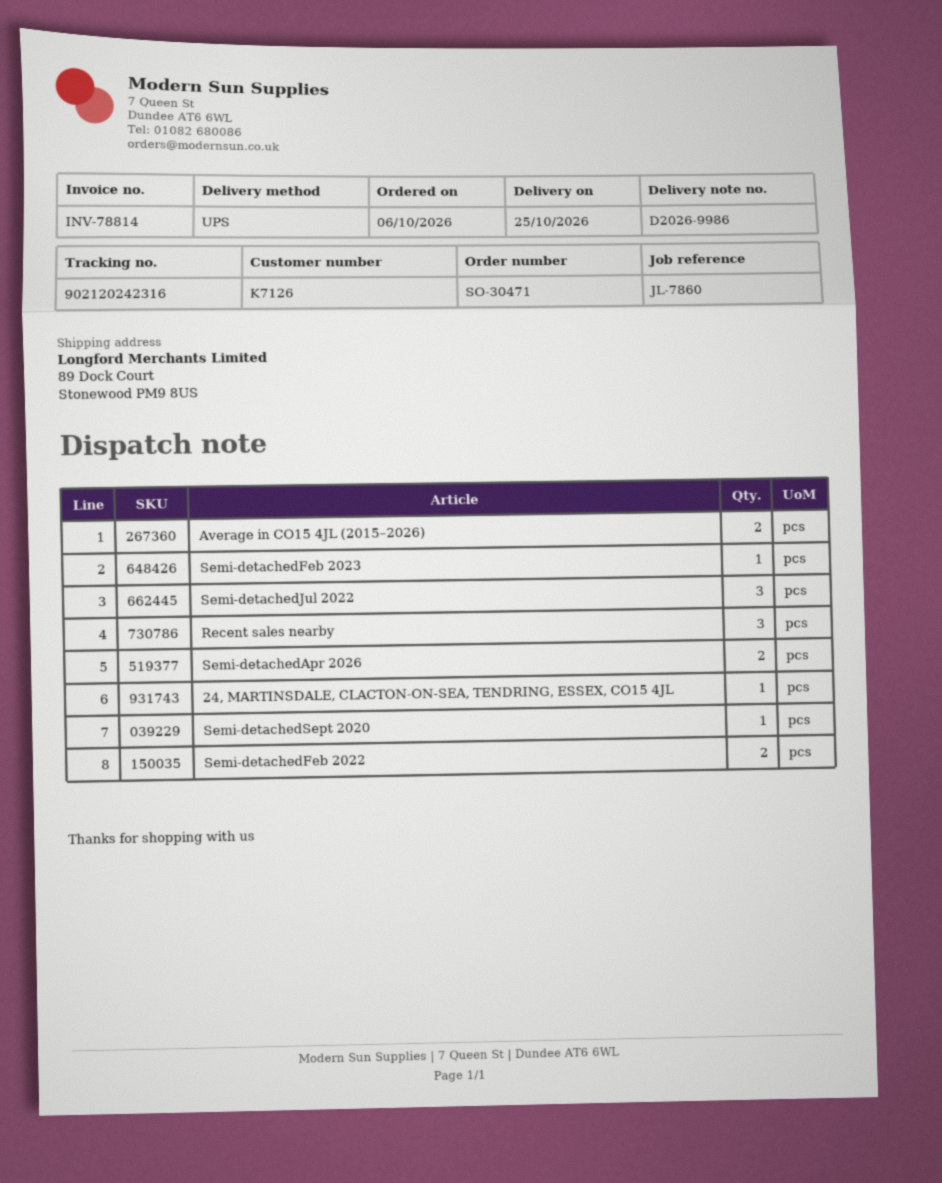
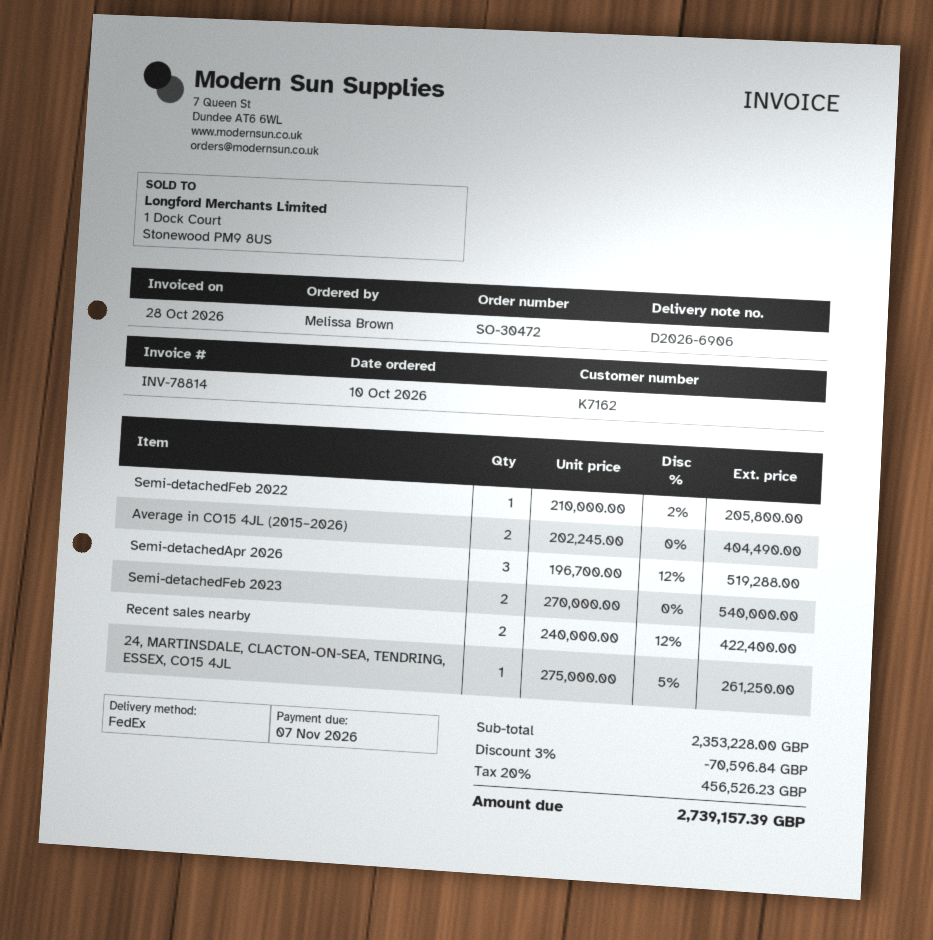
order number: SO-30471 -> SO-30472
order date: 2026-10-06 -> 2026-10-10
delivery note number: D2026-9986 -> D2026-6906
customer number: K7126 -> K7162
shipping method: UPS -> FedEx
Semi-detachedFeb 2023: 1 -> 2
Semi-detachedJul 2022: 3 -> none
Recent sales nearby: 3 -> 2
Semi-detachedApr 2026: 2 -> 3
Semi-detachedSept 2020: 1 -> none
Semi-detachedFeb 2022: 2 -> 1

